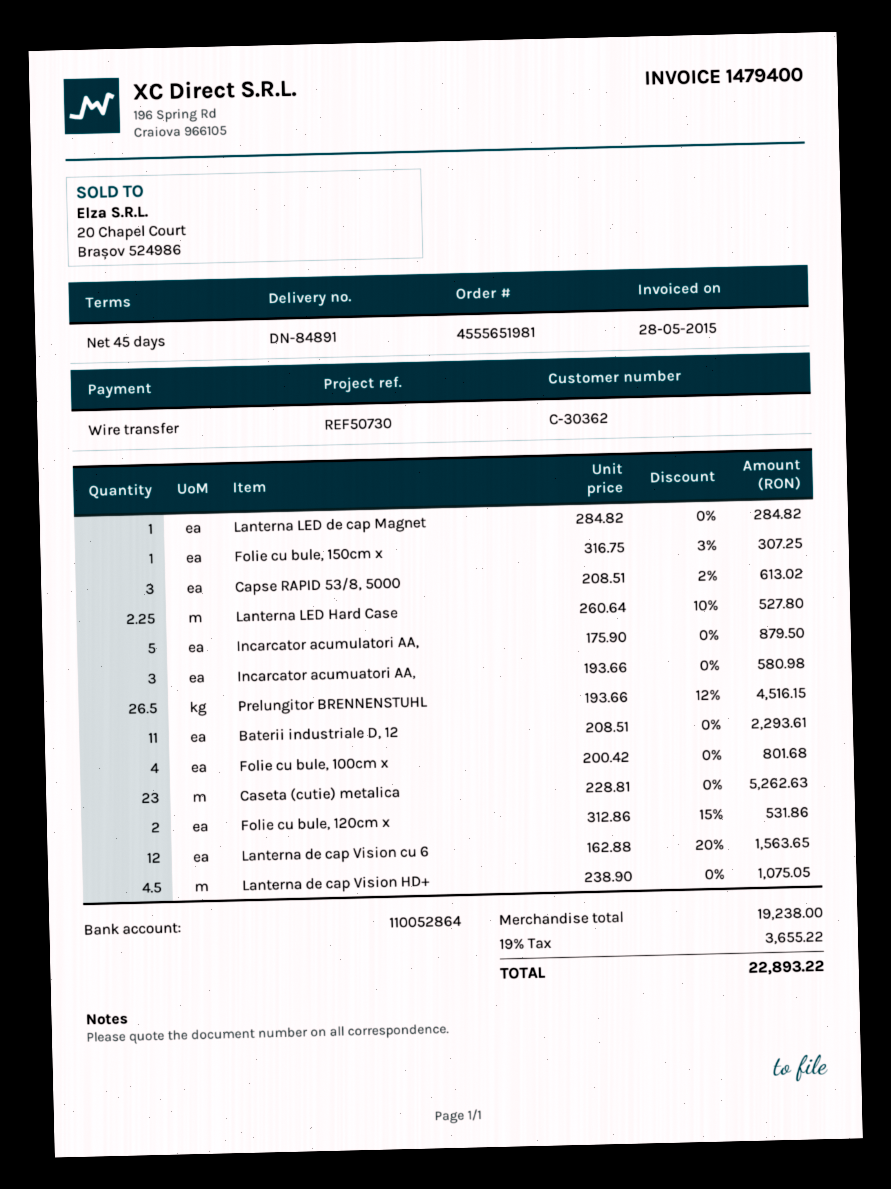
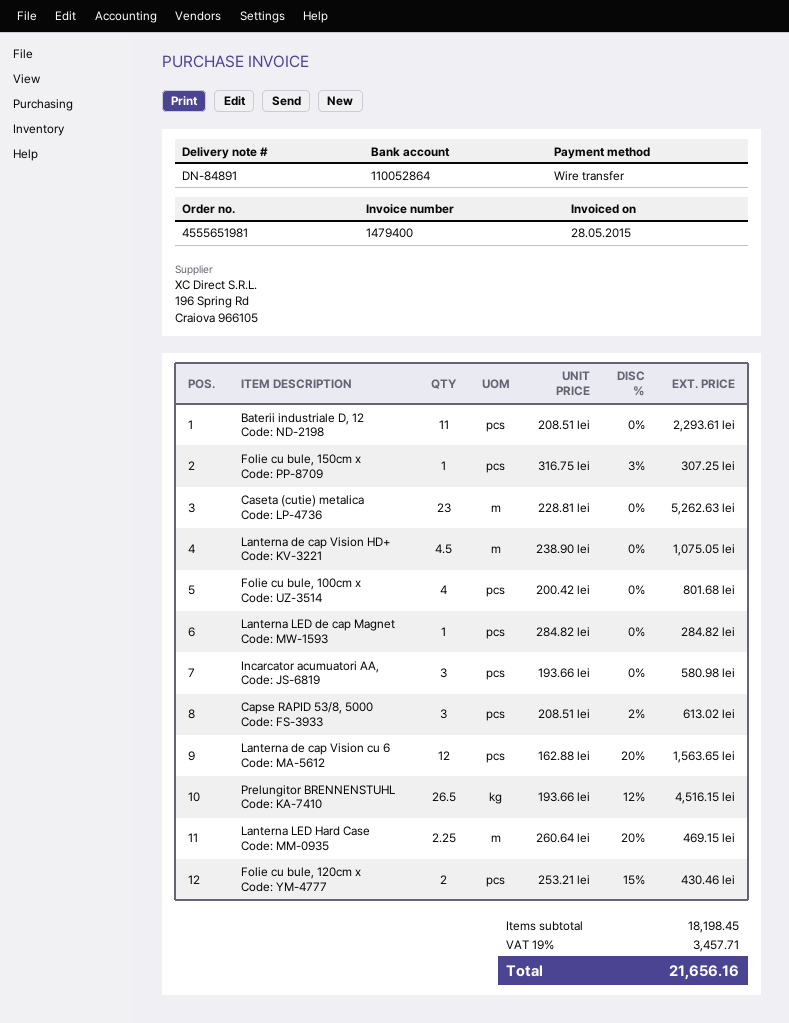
Lanterna LED Hard Case: 2.25 x 260.64 - 10% = 527.80 -> 2.25 x 260.64 - 20% = 469.15
Incarcator acumulatori AA,: 5 x 175.90 = 879.50 -> none
Folie cu bule, 120cm x: 2 x 312.86 - 15% = 531.86 -> 2 x 253.21 - 15% = 430.46
subtotal: 19238.00 -> 18198.45
tax: 19% = 3655.22 -> 19% = 3457.71
total: 22893.22 -> 21656.16

